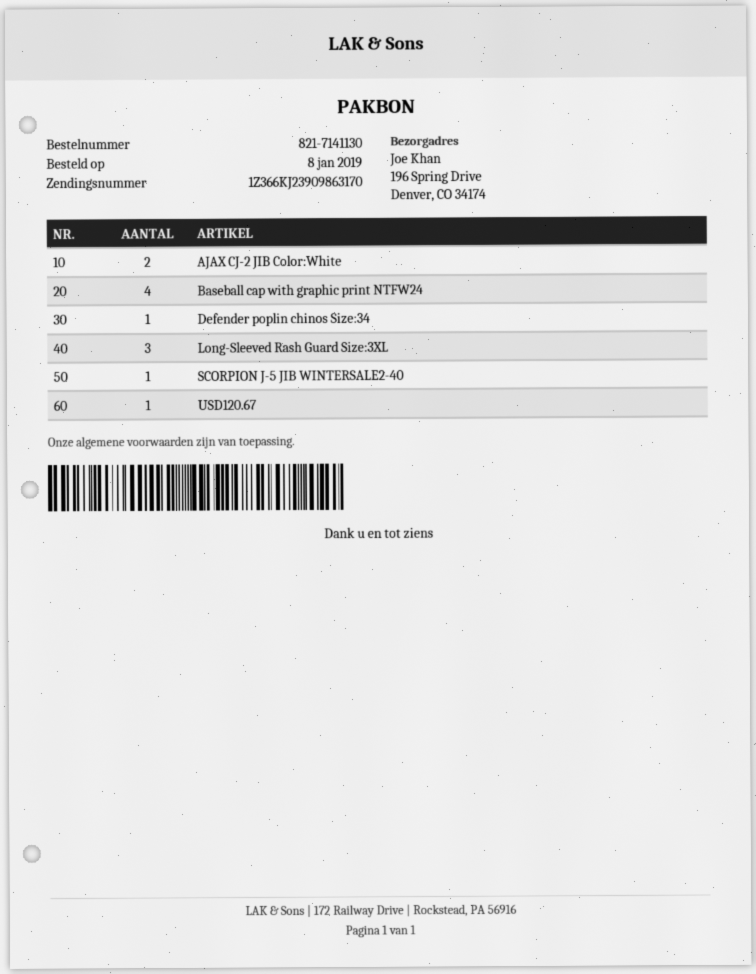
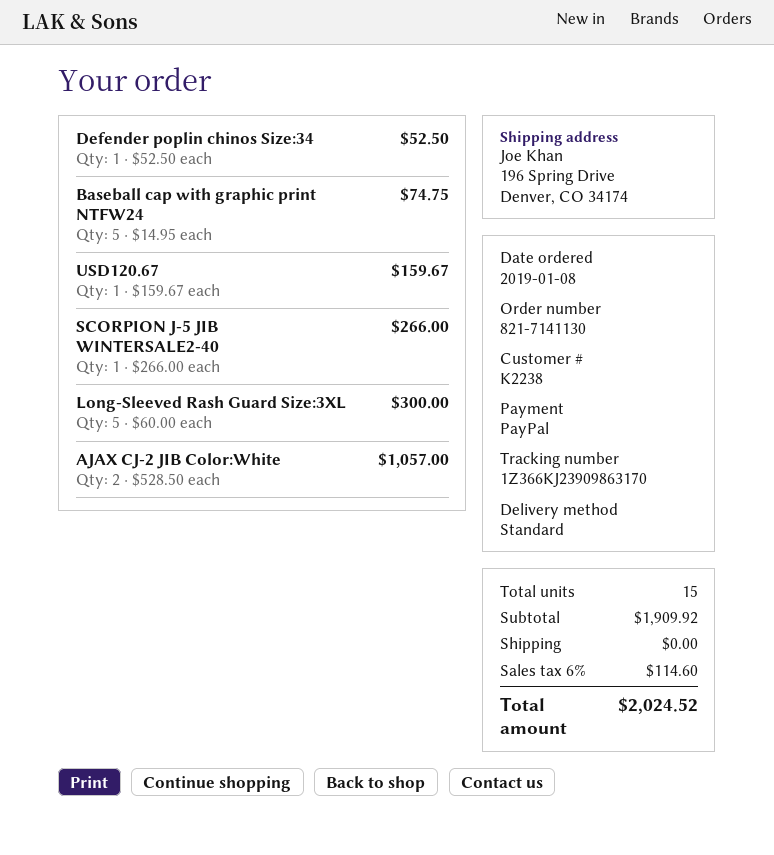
Baseball cap with graphic print NTFW24: 4 -> 5
Long-Sleeved Rash Guard Size:3XL: 3 -> 5

